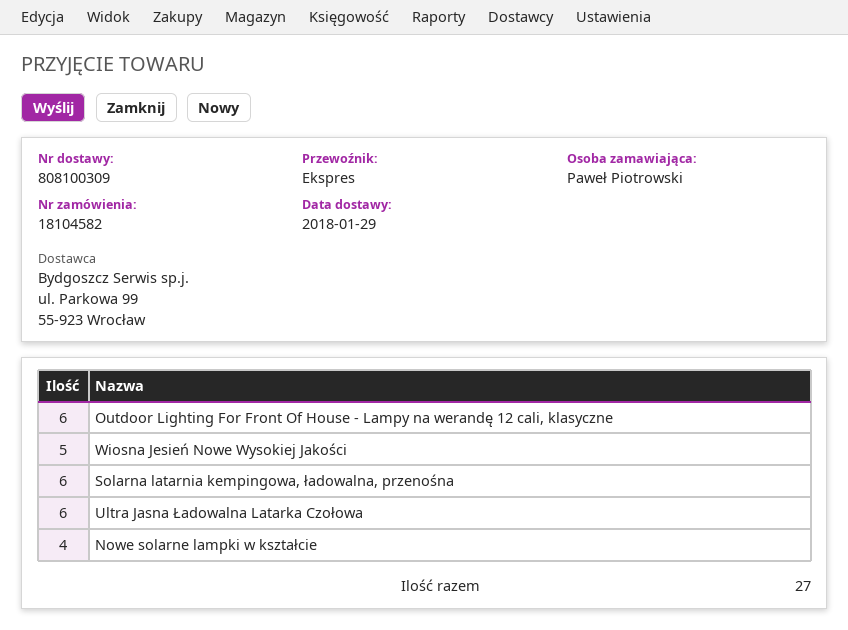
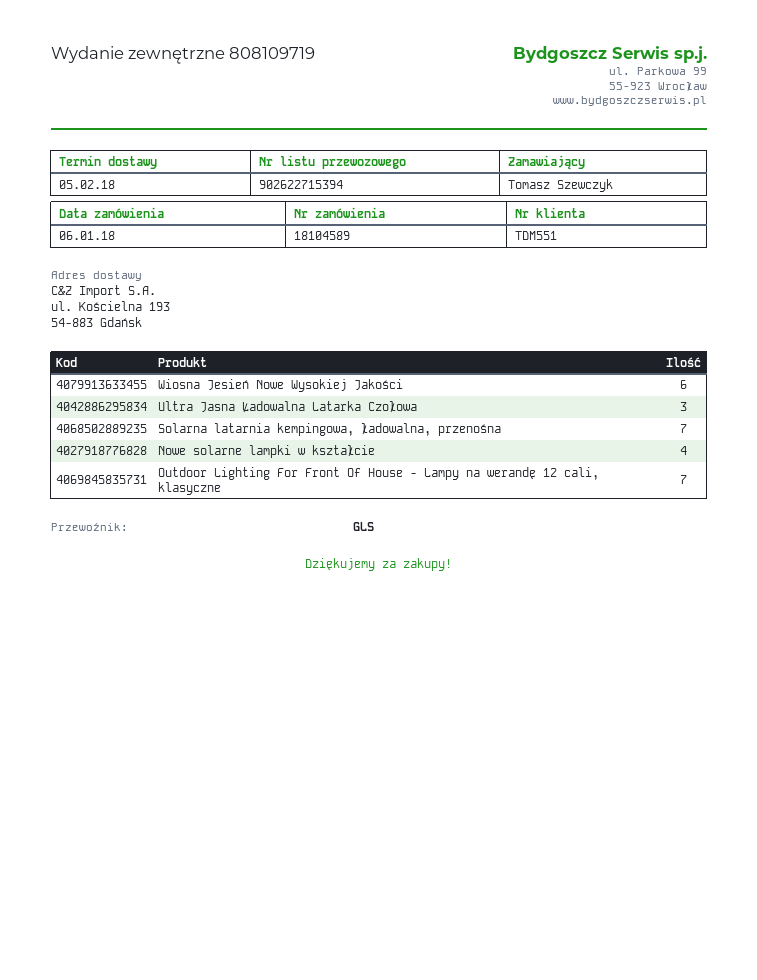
order number: 18104582 -> 18104589
delivery note number: 808100309 -> 808109719
delivery date: 2018-01-29 -> 2018-02-05
ordered by: Paweł Piotrowski -> Tomasz Szewczyk
shipping method: express -> GLS
Outdoor Lighting For Front Of House - Lampy na werandę 12 cali, klasyczne: 6 -> 7
Wiosna Jesień Nowe Wysokiej Jakości: 5 -> 6
Solarna latarnia kempingowa, ładowalna, przenośna: 6 -> 7
Ultra Jasna Ładowalna Latarka Czołowa: 6 -> 3

